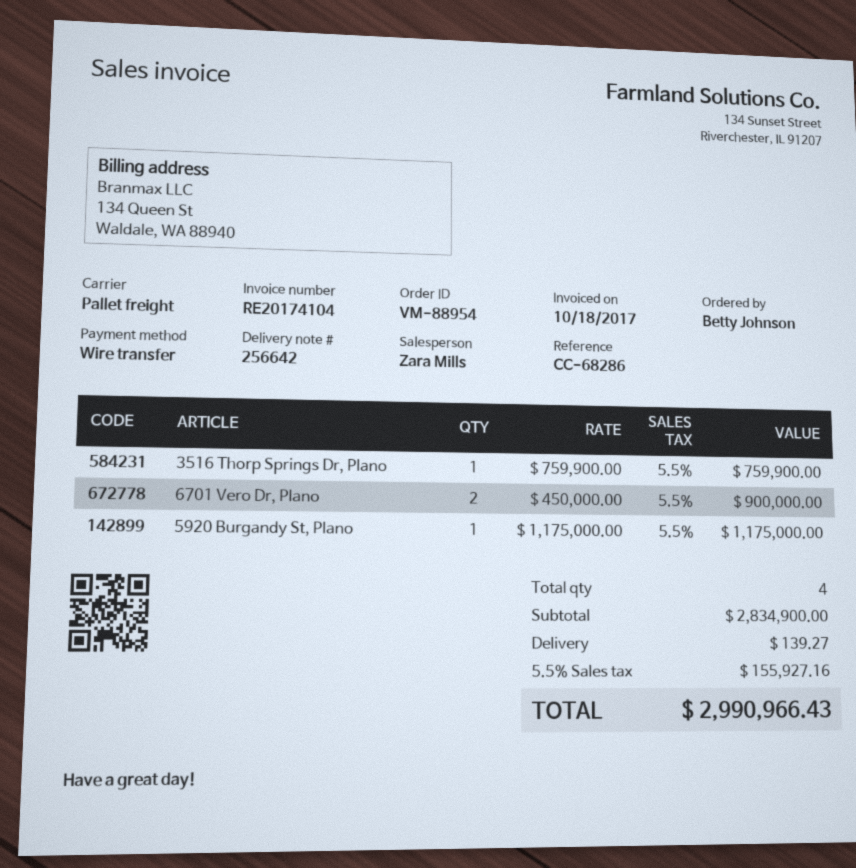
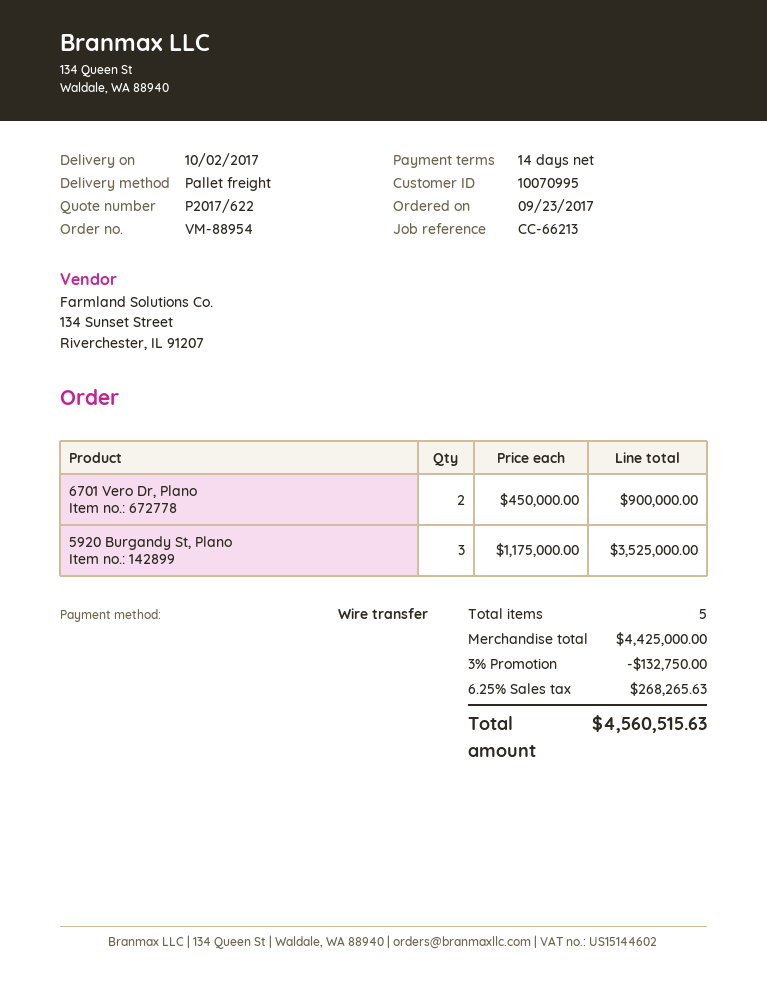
reference: CC-68286 -> CC-66213
3516 Thorp Springs Dr, Plano: 1 x 759900.00 = 759900.00 -> none
5920 Burgandy St, Plano: 1 x 1175000.00 = 1175000.00 -> 3 x 1175000.00 = 3525000.00
total quantity: 4 -> 5
subtotal: 2834900.00 -> 4425000.00
discount: none -> 3% = 132750.00
shipping: 139.27 -> none
tax: 5.5% = 155927.16 -> 6.25% = 268265.63
total: 2990966.43 -> 4560515.63

